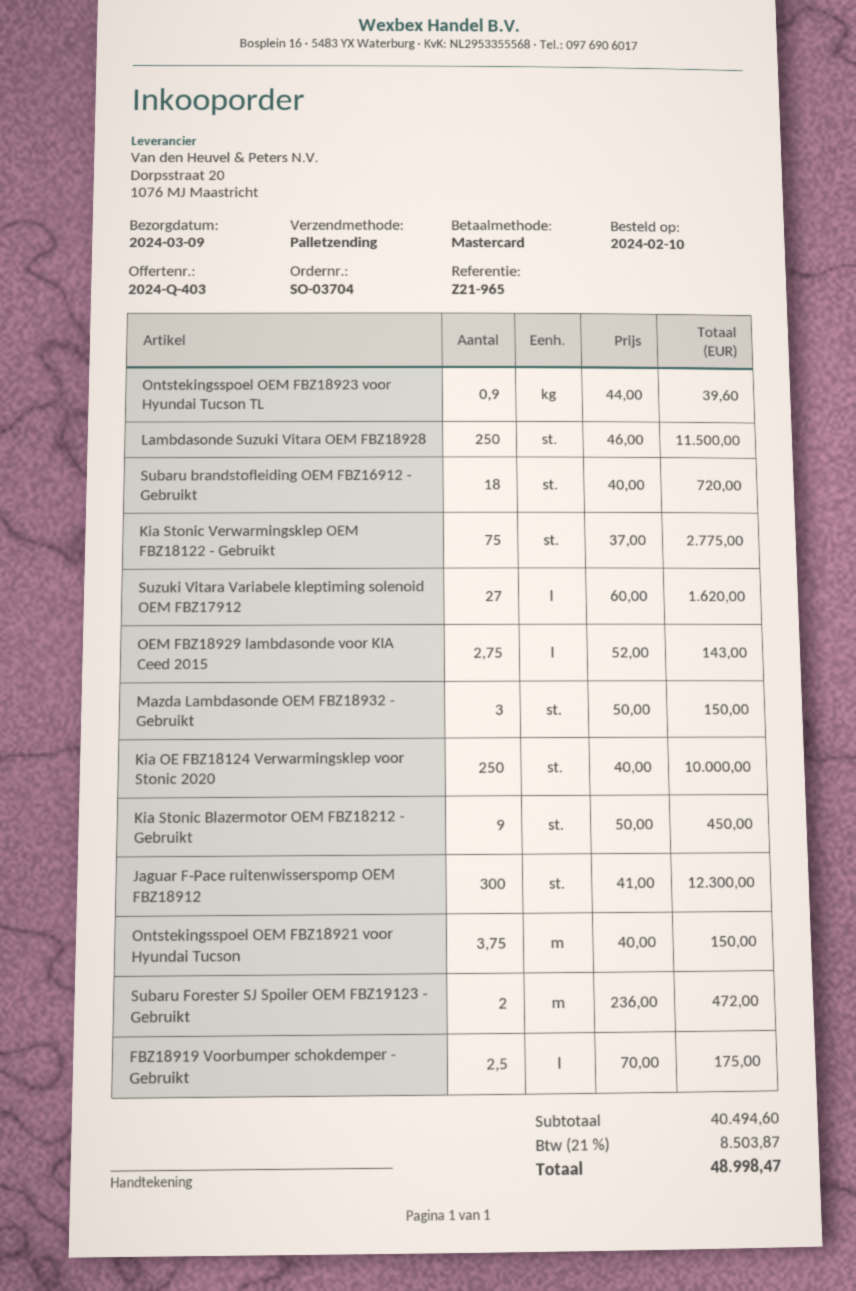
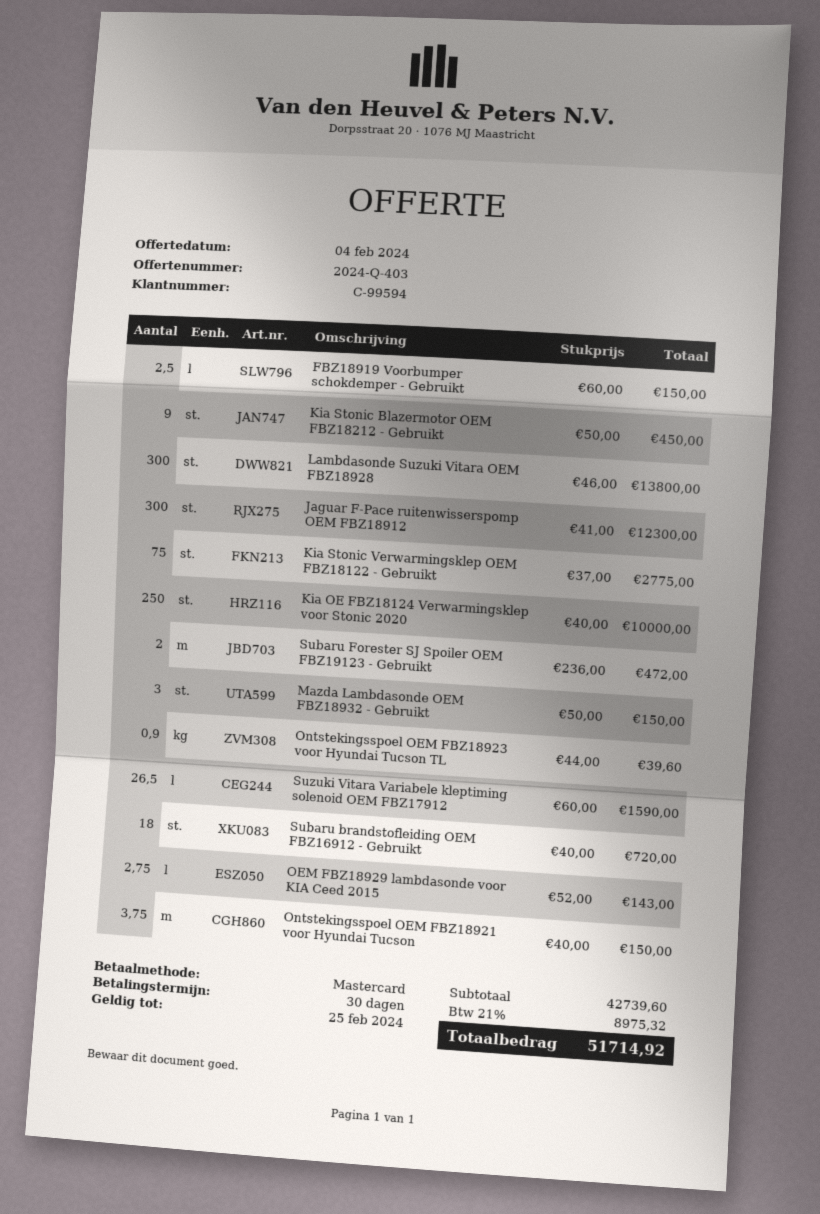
Lambdasonde Suzuki Vitara OEM FBZ18928: 250 x 46.00 = 11500.00 -> 300 x 46.00 = 13800.00
Suzuki Vitara Variabele kleptiming solenoid OEM FBZ17912: 27 x 60.00 = 1620.00 -> 26.5 x 60.00 = 1590.00
FBZ18919 Voorbumper schokdemper - Gebruikt: 2.5 x 70.00 = 175.00 -> 2.5 x 60.00 = 150.00
subtotal: 40494.60 -> 42739.60
tax: 21% = 8503.87 -> 21% = 8975.32
total: 48998.47 -> 51714.92

